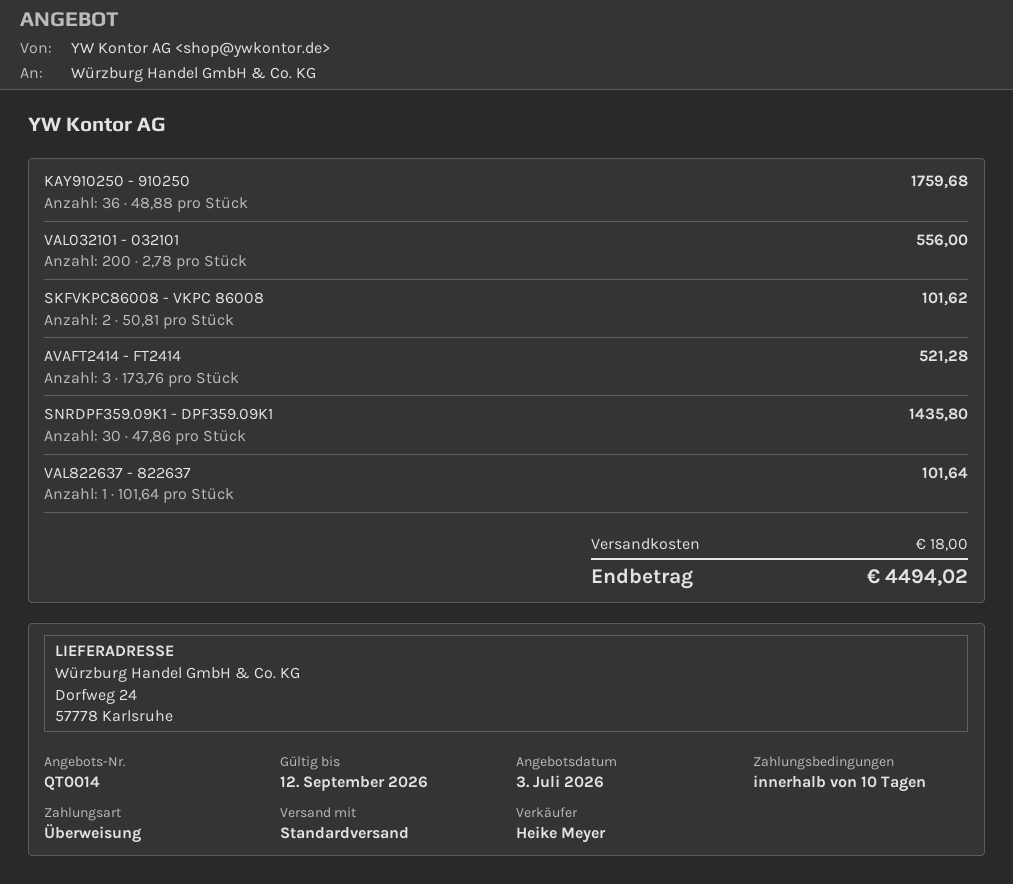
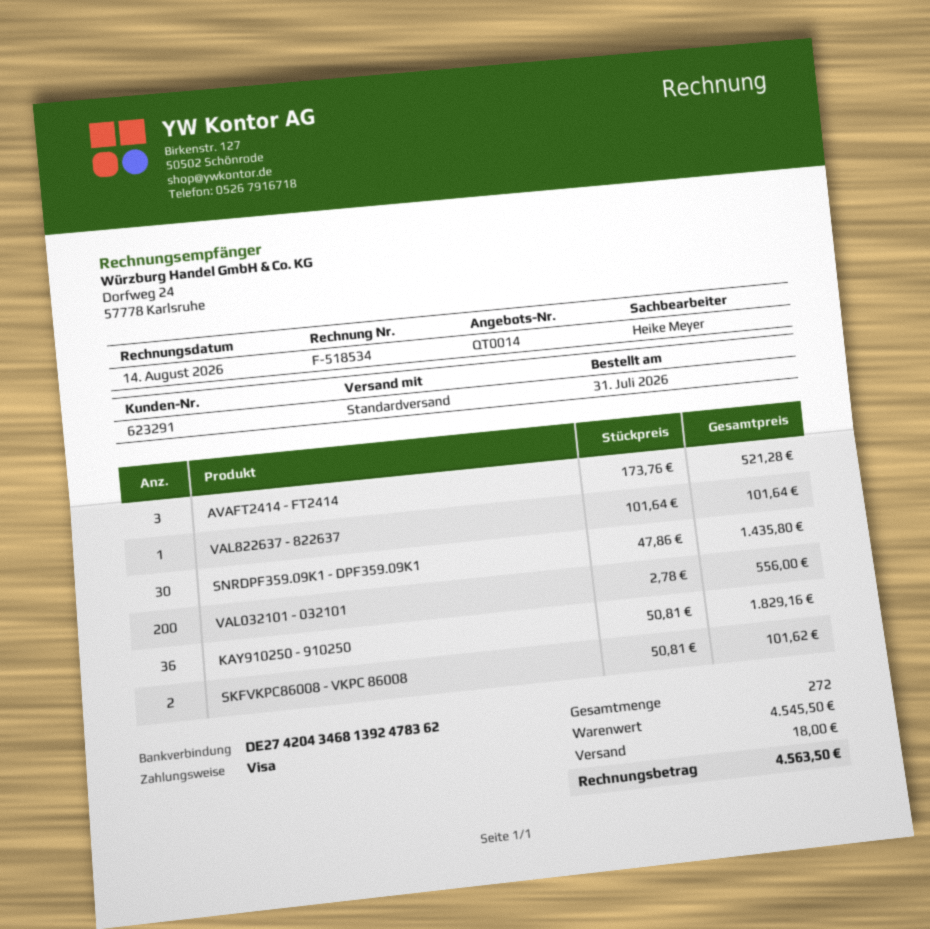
payment method: bank transfer -> Visa
KAY910250 - 910250: 36 x 48.88 = 1759.68 -> 36 x 50.81 = 1829.16
total: 4494.02 -> 4563.50

